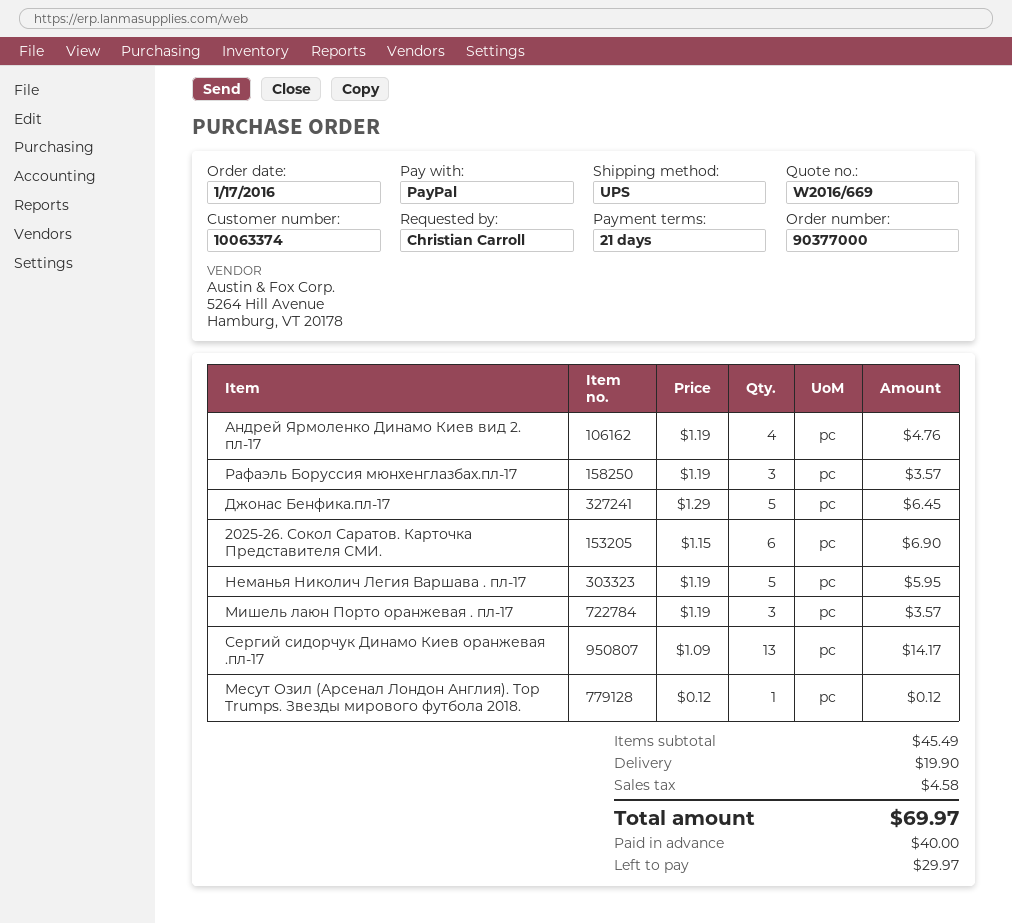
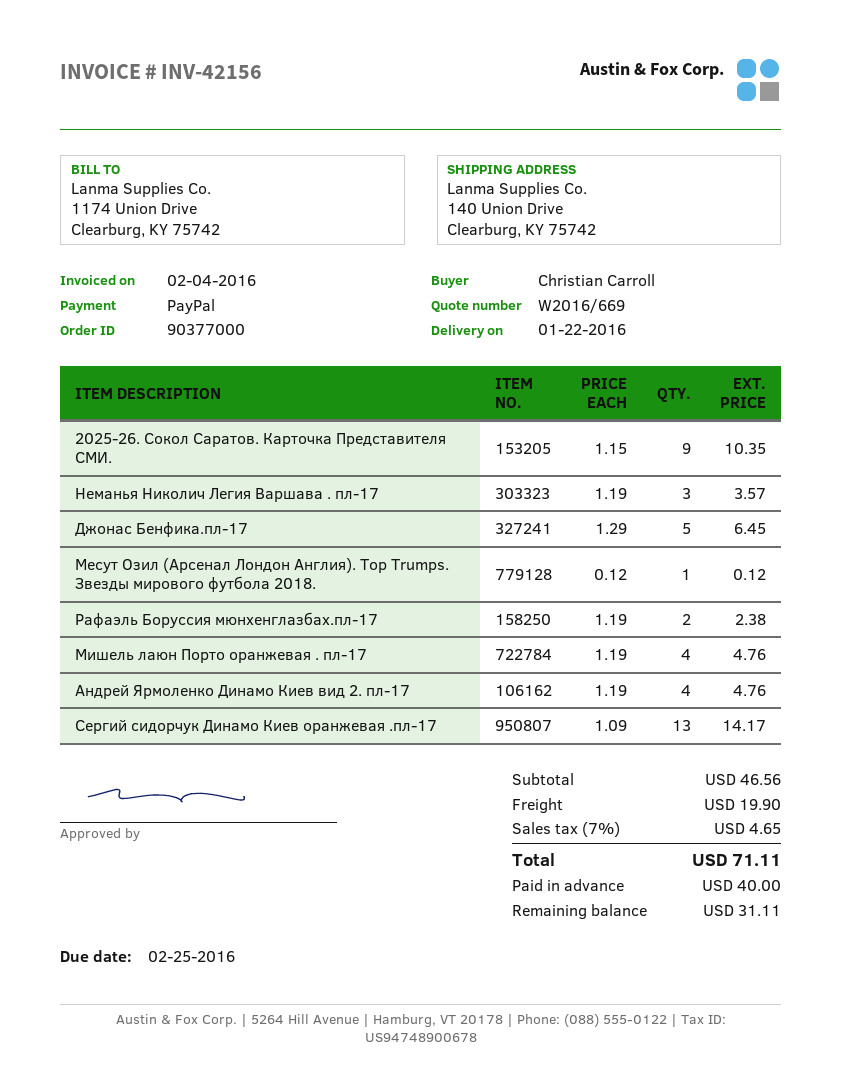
Рафаэль Боруссия мюнхенглазбах.пл-17: 3 x 1.19 = 3.57 -> 2 x 1.19 = 2.38
2025-26. Сокол Саратов. Карточка Представителя СМИ.: 6 x 1.15 = 6.90 -> 9 x 1.15 = 10.35
Неманья Николич Легия Варшава . пл-17: 5 x 1.19 = 5.95 -> 3 x 1.19 = 3.57
Мишель лаюн Порто оранжевая . пл-17: 3 x 1.19 = 3.57 -> 4 x 1.19 = 4.76
subtotal: 45.49 -> 46.56
tax: 4.58 -> 4.65
total: 69.97 -> 71.11
balance: 29.97 -> 31.11

